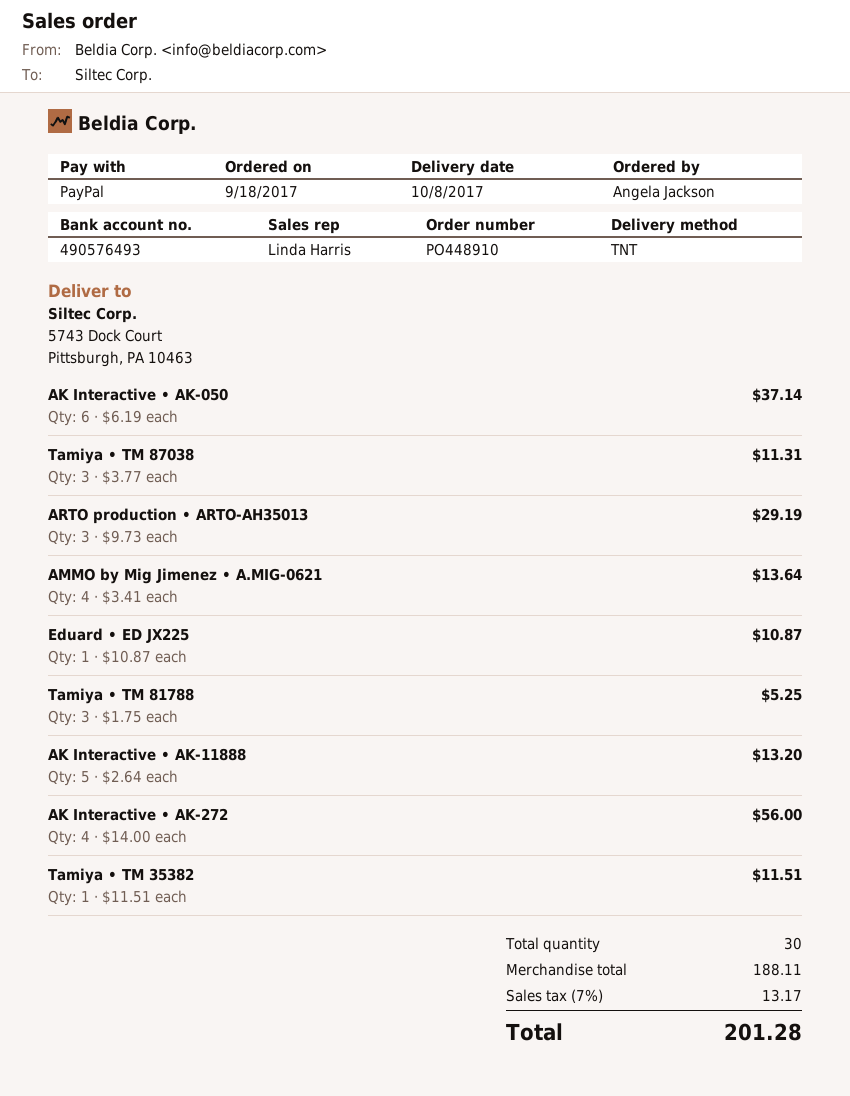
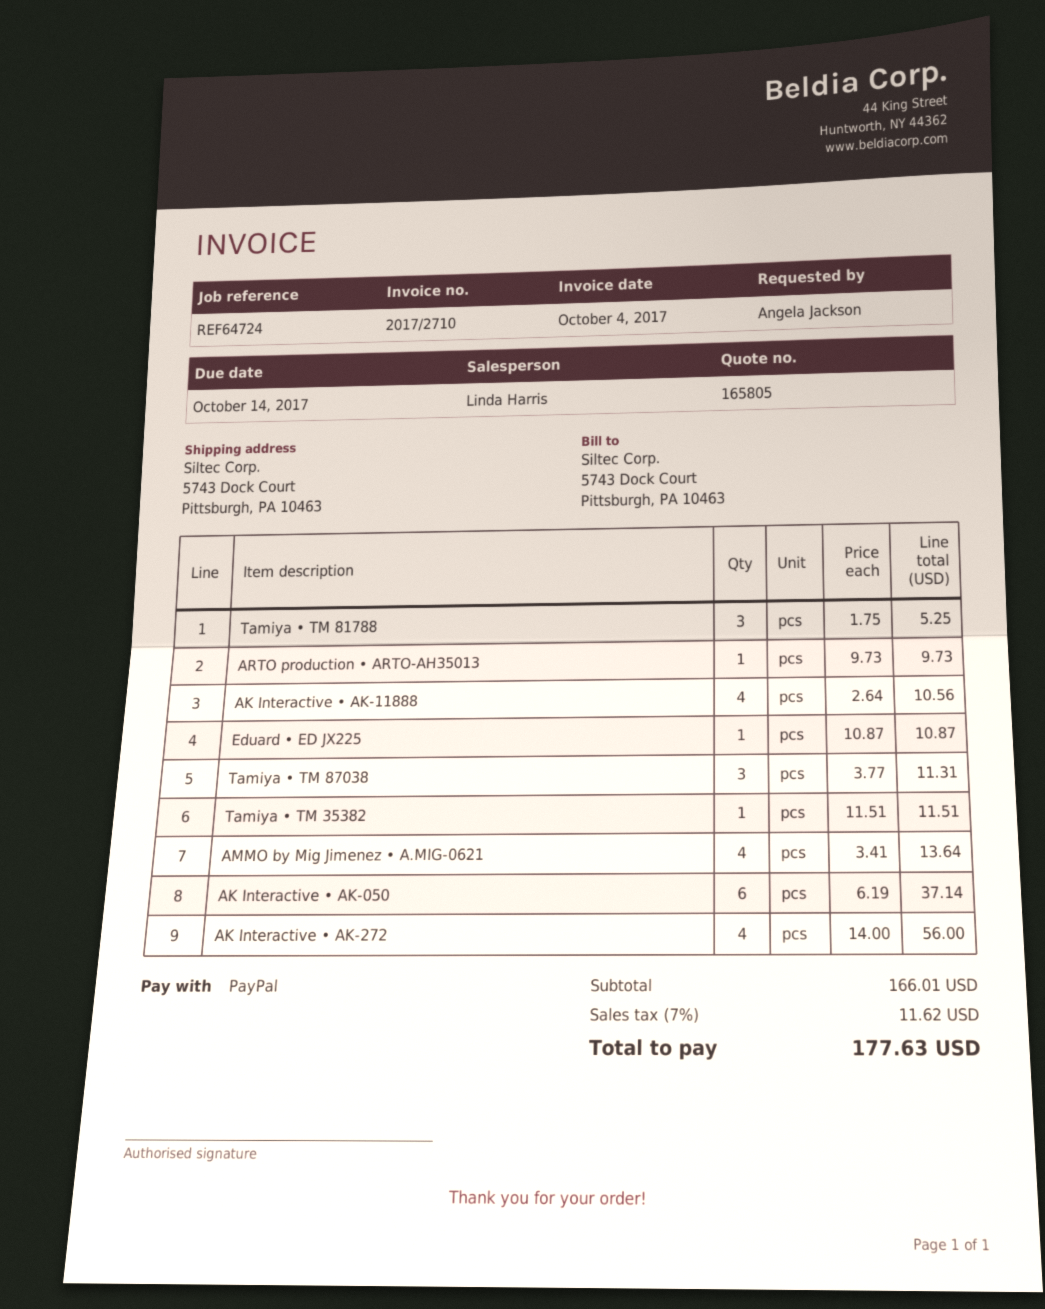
ARTO production • ARTO-AH35013: 3 x 9.73 = 29.19 -> 1 x 9.73 = 9.73
AK Interactive • AK-11888: 5 x 2.64 = 13.20 -> 4 x 2.64 = 10.56
subtotal: 188.11 -> 166.01
tax: 7% = 13.17 -> 7% = 11.62
total: 201.28 -> 177.63

